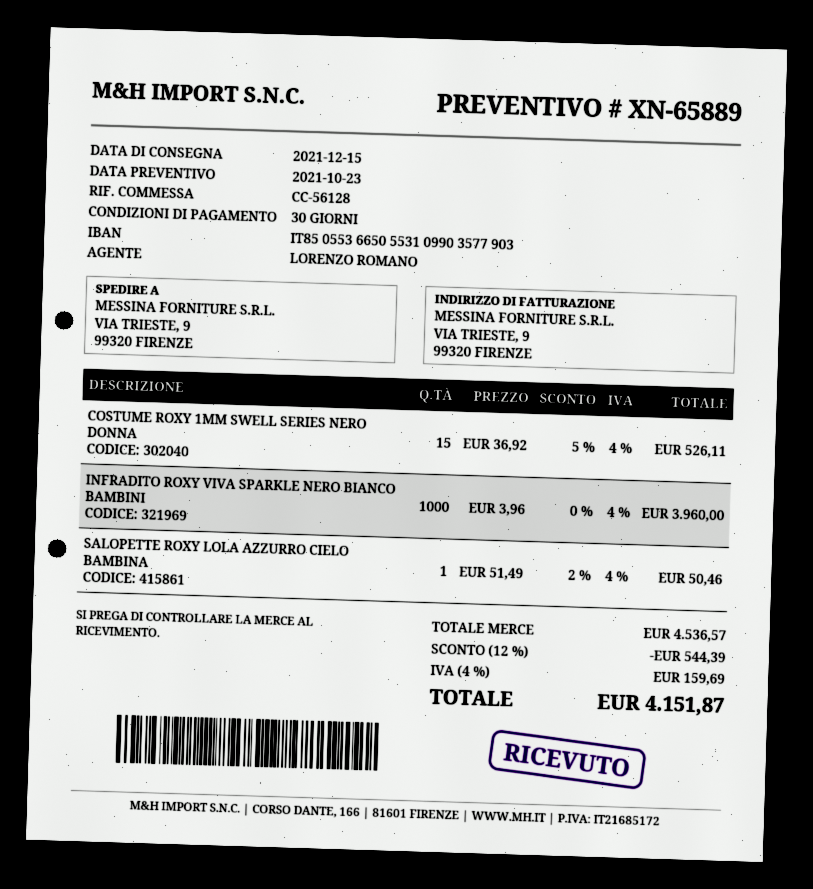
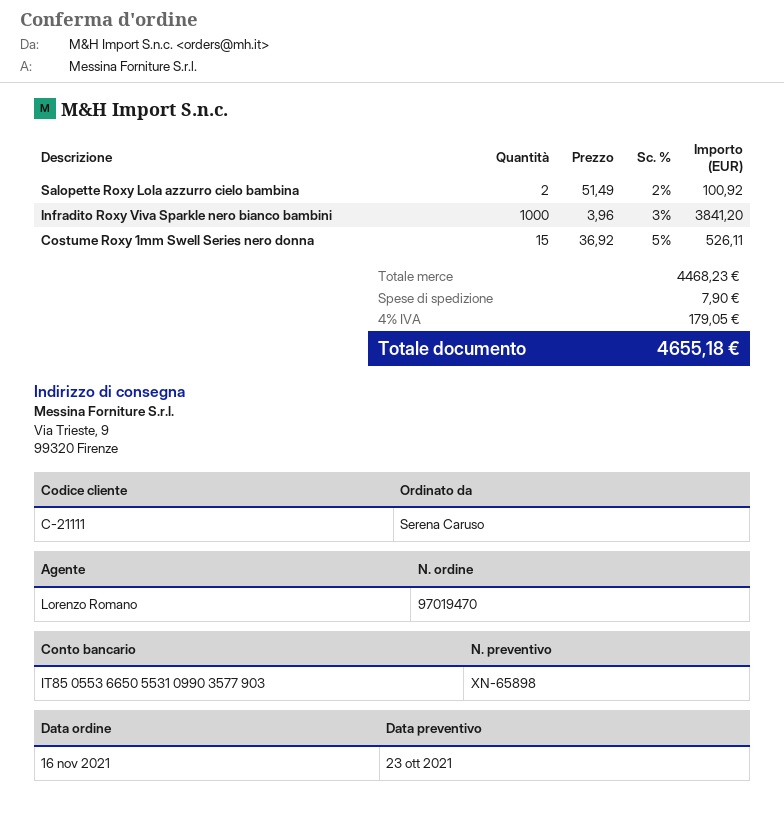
quote number: XN-65889 -> XN-65898
INFRADITO ROXY VIVA SPARKLE NERO BIANCO BAMBINI: 1000 x 3.96 = 3960.00 -> 1000 x 3.96 - 3% = 3841.20
SALOPETTE ROXY LOLA AZZURRO CIELO BAMBINA: 1 x 51.49 - 2% = 50.46 -> 2 x 51.49 - 2% = 100.92
subtotal: 4536.57 -> 4468.23
discount: 12% = 544.39 -> none
shipping: none -> 7.90
tax: 4% = 159.69 -> 4% = 179.05
total: 4151.87 -> 4655.18

